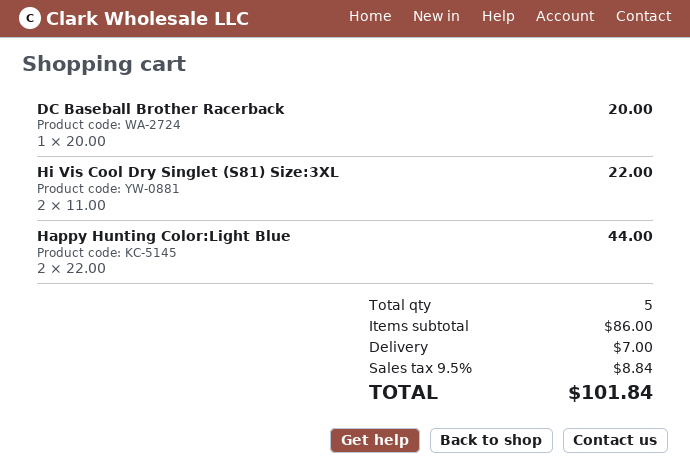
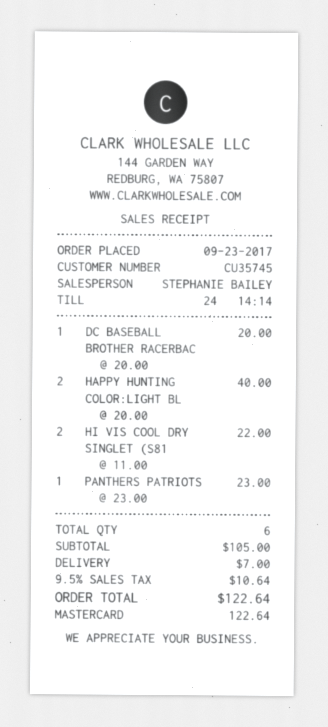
Happy Hunting Color:Light Blue: 2 x 22.00 = 44.00 -> 2 x 20.00 = 40.00
PANTHERS PATRIOTS: none -> 1 x 23.00 = 23.00
total quantity: 5 -> 6
subtotal: 86.00 -> 105.00
tax: 9.5% = 8.84 -> 9.5% = 10.64
total: 101.84 -> 122.64

